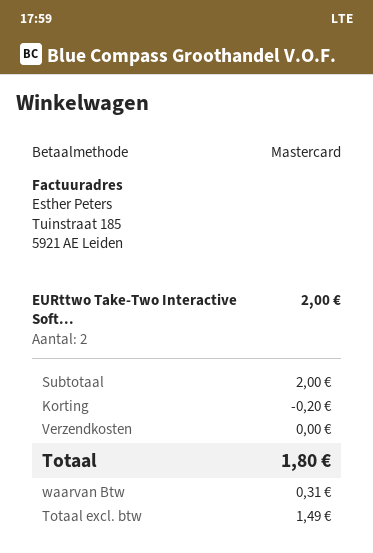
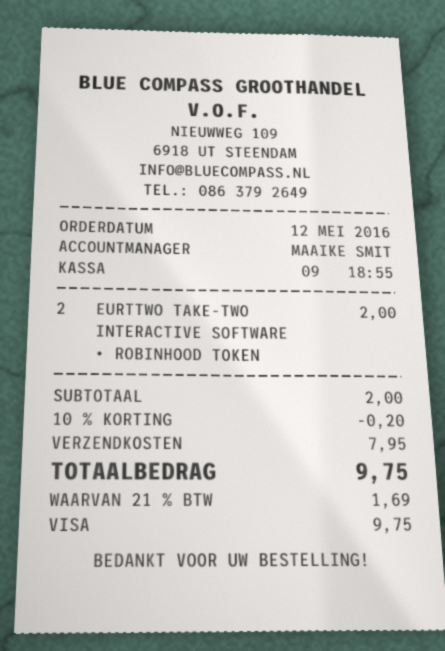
payment method: Mastercard -> Visa
shipping: 0.00 -> 7.95
tax: 0.31 -> 1.69
total: 1.80 -> 9.75

